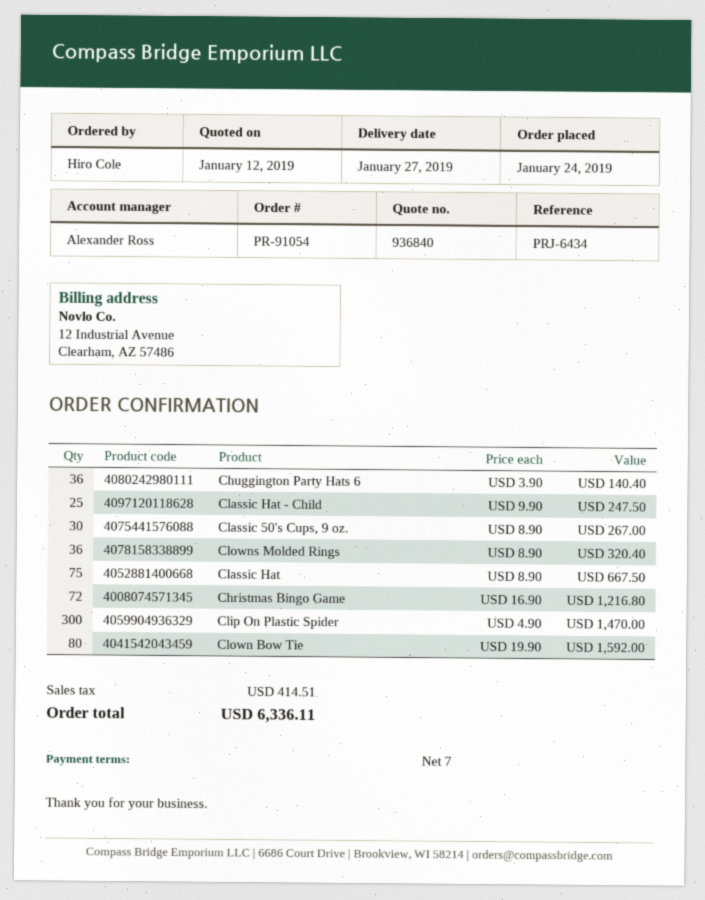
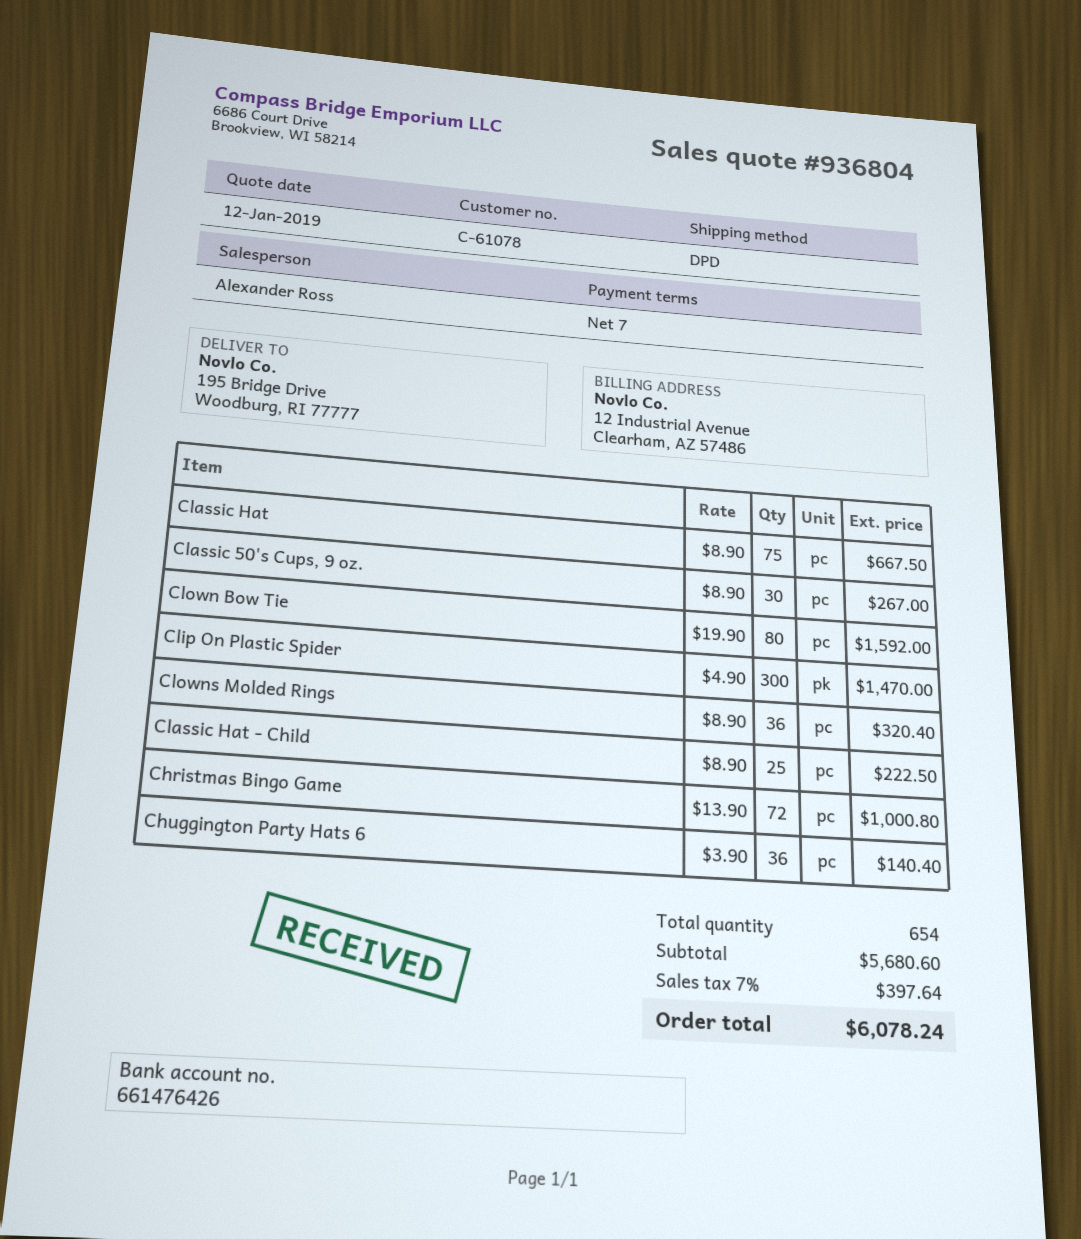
quote number: 936840 -> 936804
Classic Hat - Child: 25 x 9.90 = 247.50 -> 25 x 8.90 = 222.50
Christmas Bingo Game: 72 x 16.90 = 1216.80 -> 72 x 13.90 = 1000.80
tax: 414.51 -> 397.64
total: 6336.11 -> 6078.24

